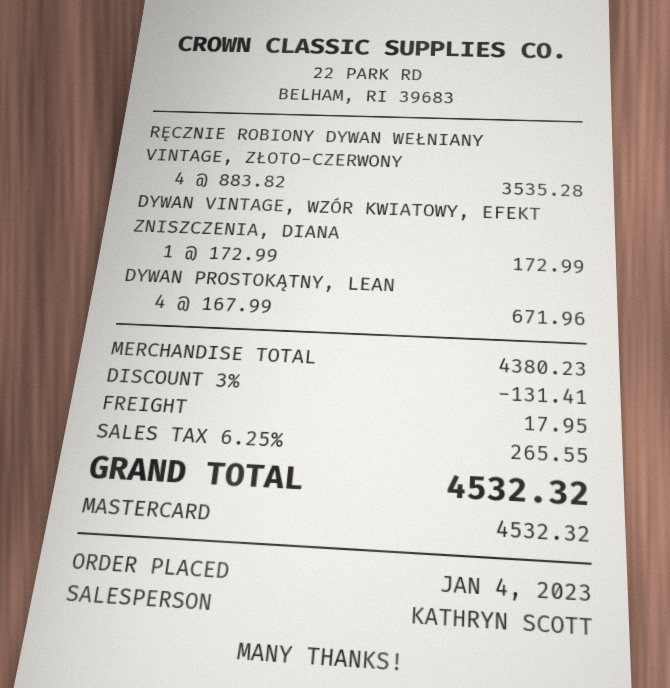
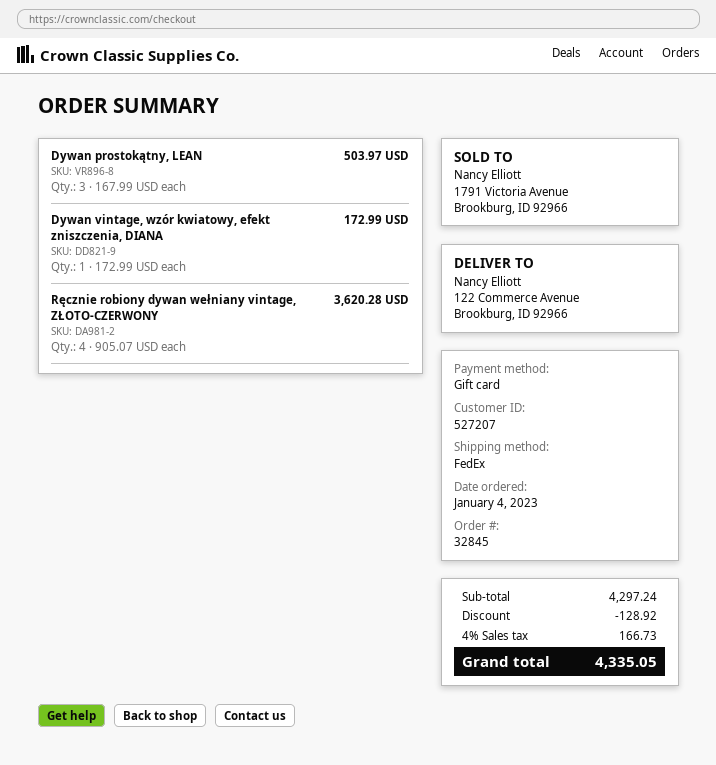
payment method: Mastercard -> gift card
RĘCZNIE ROBIONY DYWAN WEŁNIANY VINTAGE, ZŁOTO-CZERWONY: 4 x 883.82 = 3535.28 -> 4 x 905.07 = 3620.28
DYWAN PROSTOKĄTNY, LEAN: 4 x 167.99 = 671.96 -> 3 x 167.99 = 503.97
subtotal: 4380.23 -> 4297.24
discount: 131.41 -> 128.92
shipping: 17.95 -> none
tax: 6.25% = 265.55 -> 4% = 166.73
total: 4532.32 -> 4335.05

